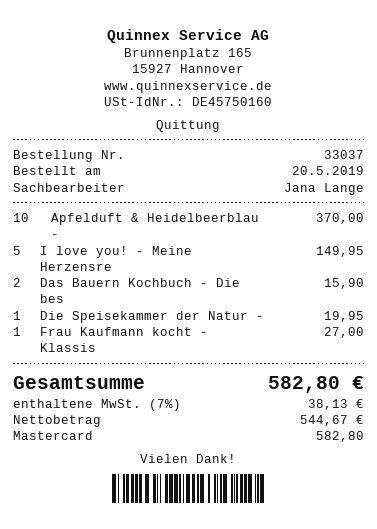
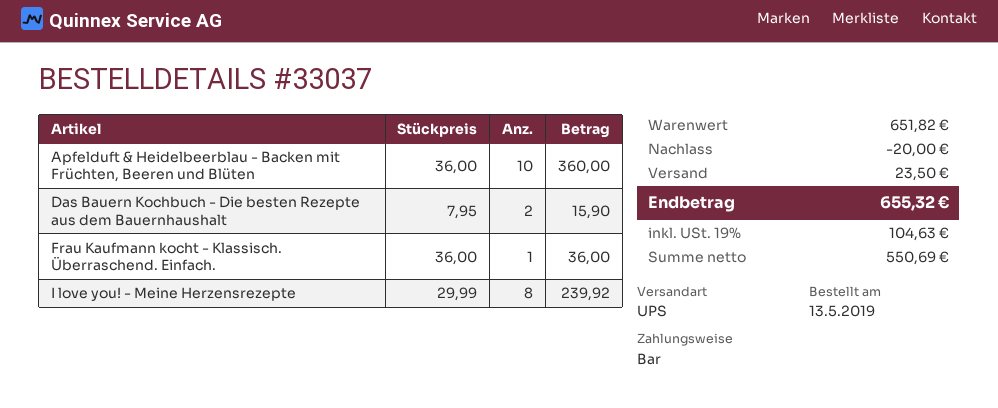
order date: 2019-05-20 -> 2019-05-13
payment method: Mastercard -> cash
Apfelduft & Heidelbeerblau -: 10 for 370.00 -> 10 for 360.00
I love you! - Meine Herzensre: 5 for 149.95 -> 8 for 239.92
Die Speisekammer der Natur -: 1 for 19.95 -> none
Frau Kaufmann kocht - Klassis: 1 for 27.00 -> 1 for 36.00
discount: none -> 20.00
shipping: none -> 23.50
net: 544.67 -> 550.69
tax: 7% = 38.13 -> 19% = 104.63
total: 582.80 -> 655.32

